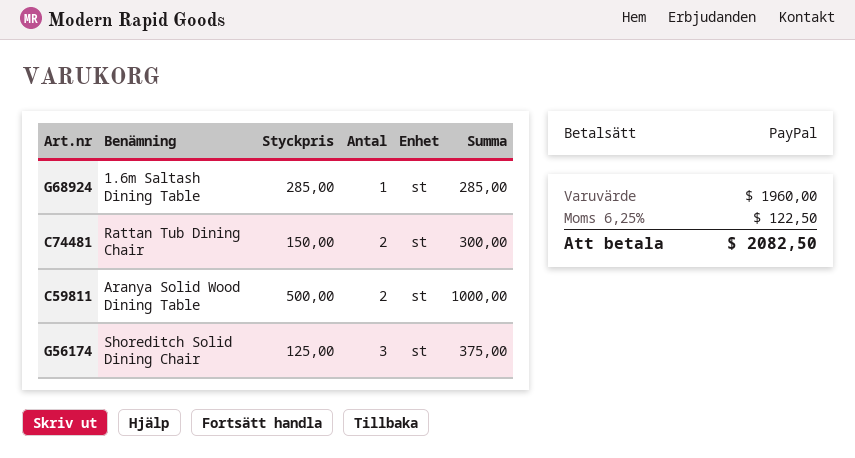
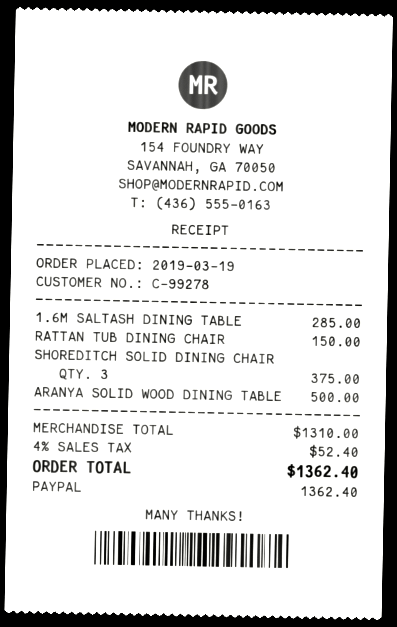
Rattan Tub Dining Chair: 2 for 300.00 -> 1 for 150.00
Aranya Solid Wood Dining Table: 2 for 1000.00 -> 1 for 500.00
subtotal: 1960.00 -> 1310.00
tax: 6.25% = 122.50 -> 4% = 52.40
total: 2082.50 -> 1362.40

